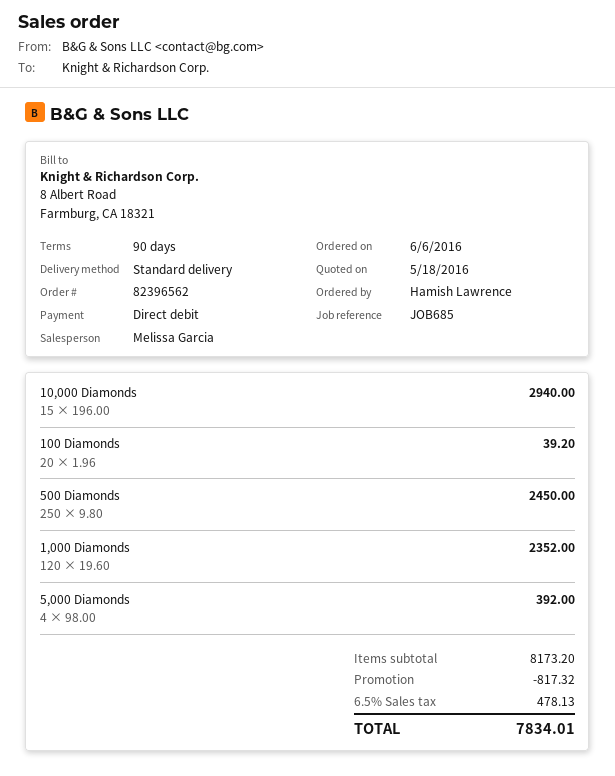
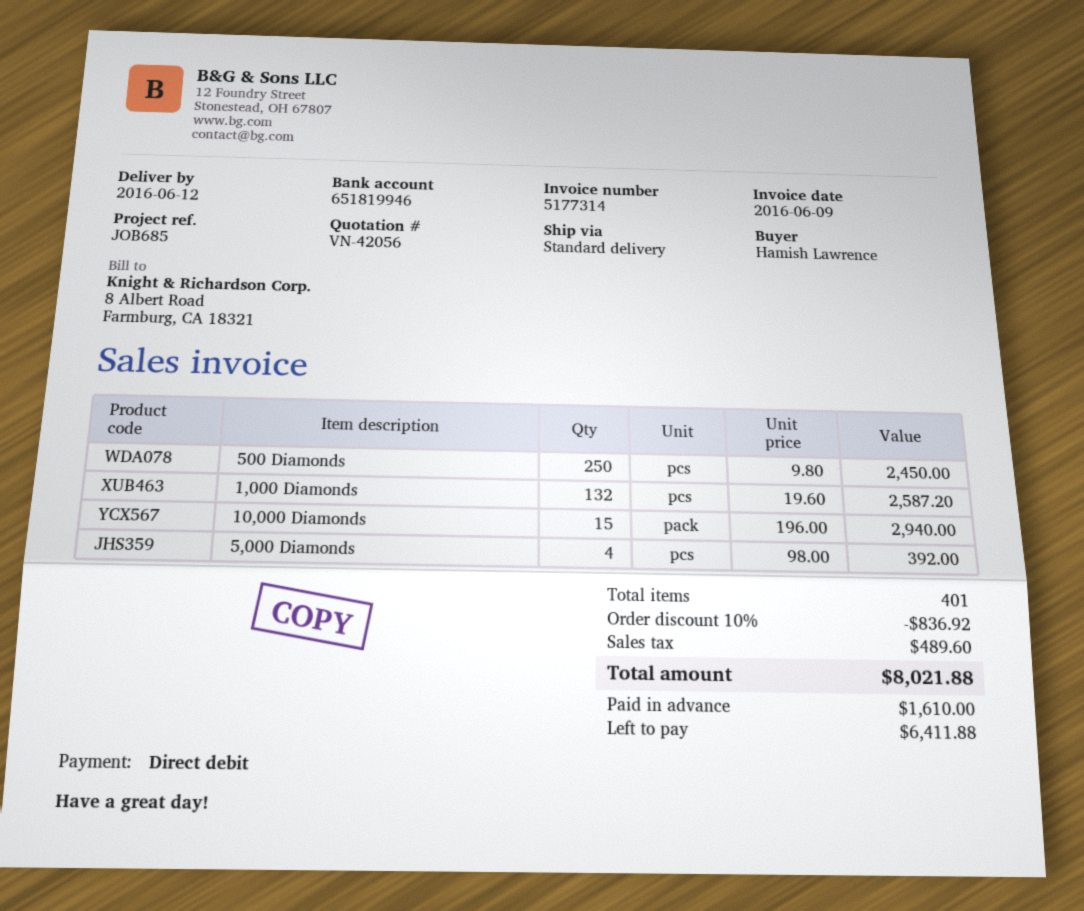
100 Diamonds: 20 x 1.96 = 39.20 -> none
1,000 Diamonds: 120 x 19.60 = 2352.00 -> 132 x 19.60 = 2587.20
discount: 817.32 -> 836.92
tax: 478.13 -> 489.60
total: 7834.01 -> 8021.88

